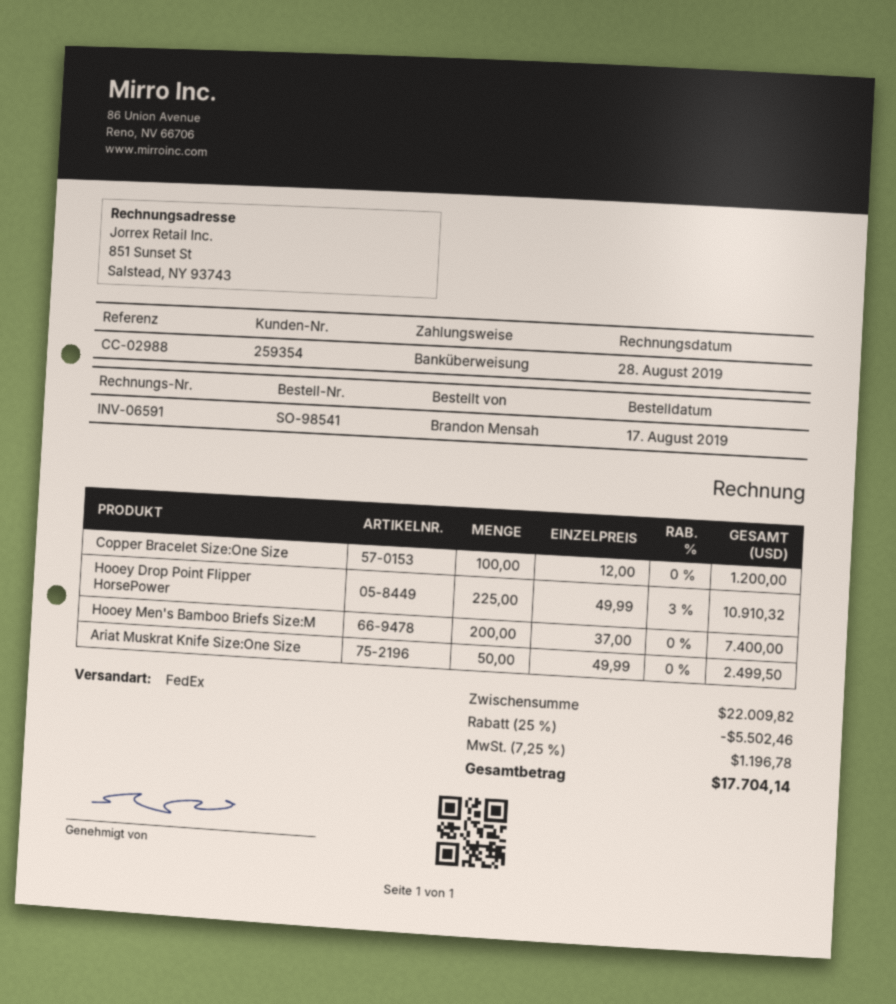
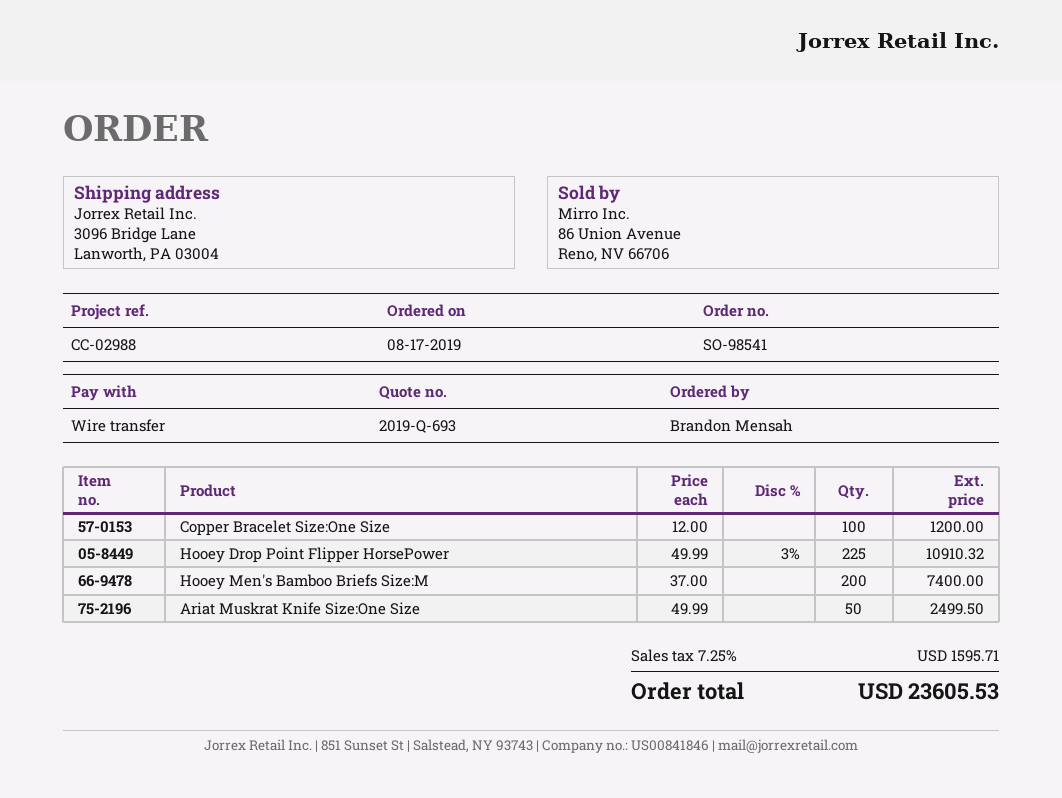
discount: 25% = 5502.46 -> none
tax: 7.25% = 1196.78 -> 7.25% = 1595.71
total: 17704.14 -> 23605.53

